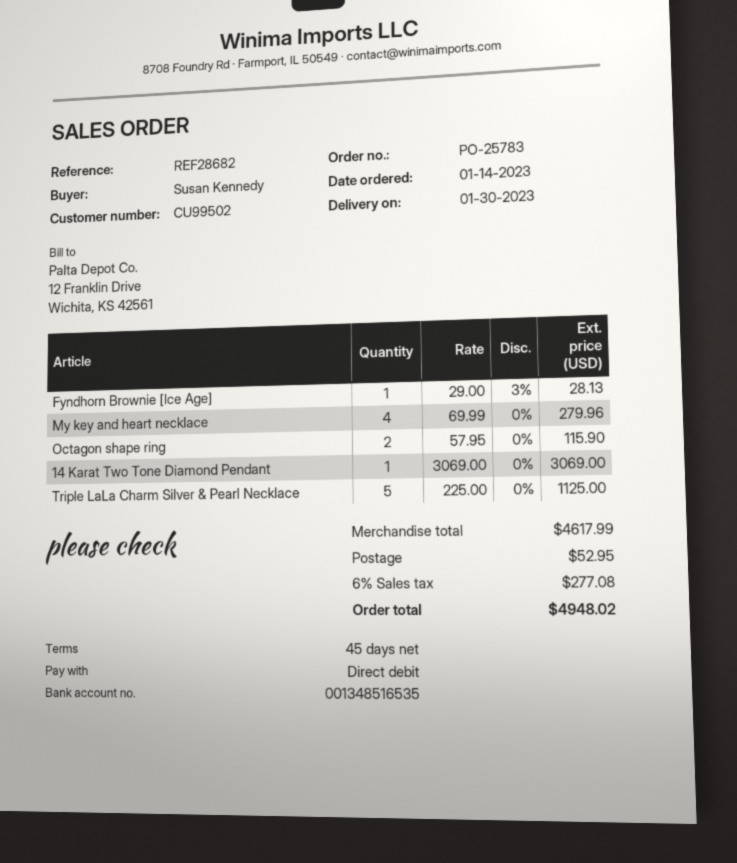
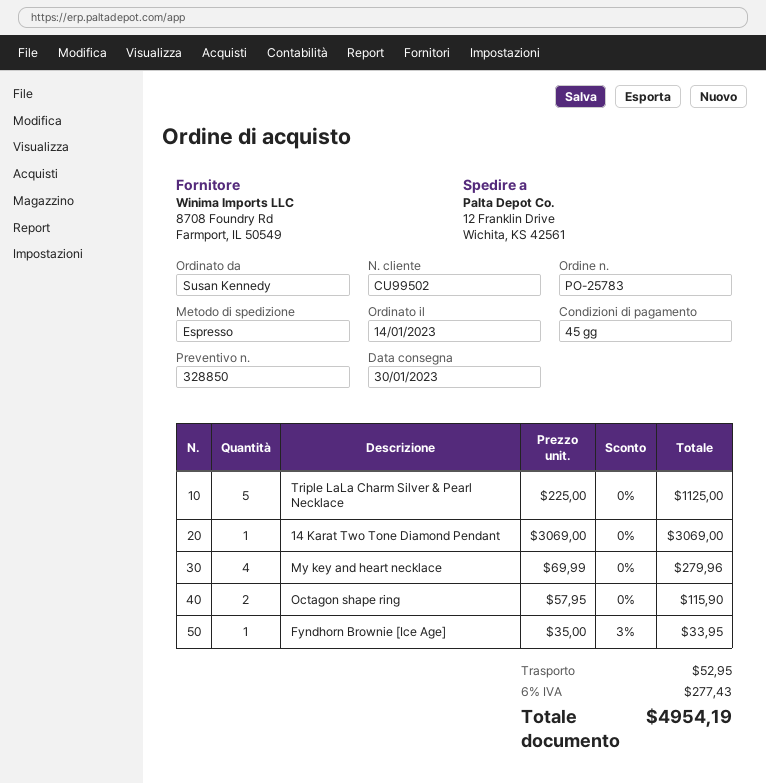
Fyndhorn Brownie [Ice Age]: 1 x 29.00 - 3% = 28.13 -> 1 x 35.00 - 3% = 33.95
tax: 6% = 277.08 -> 6% = 277.43
total: 4948.02 -> 4954.19

